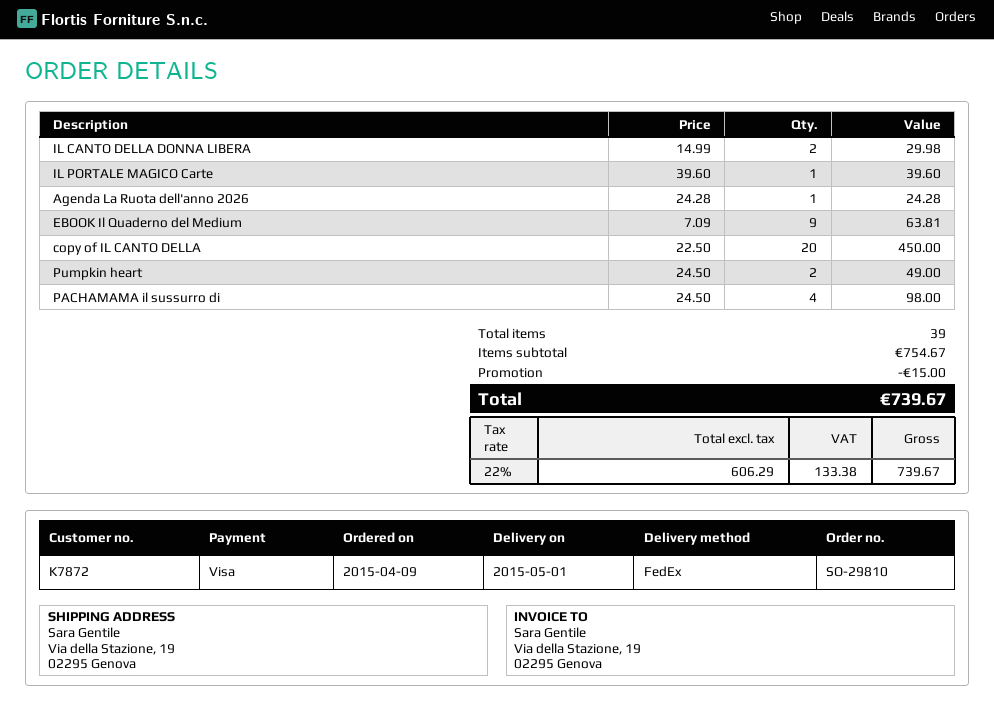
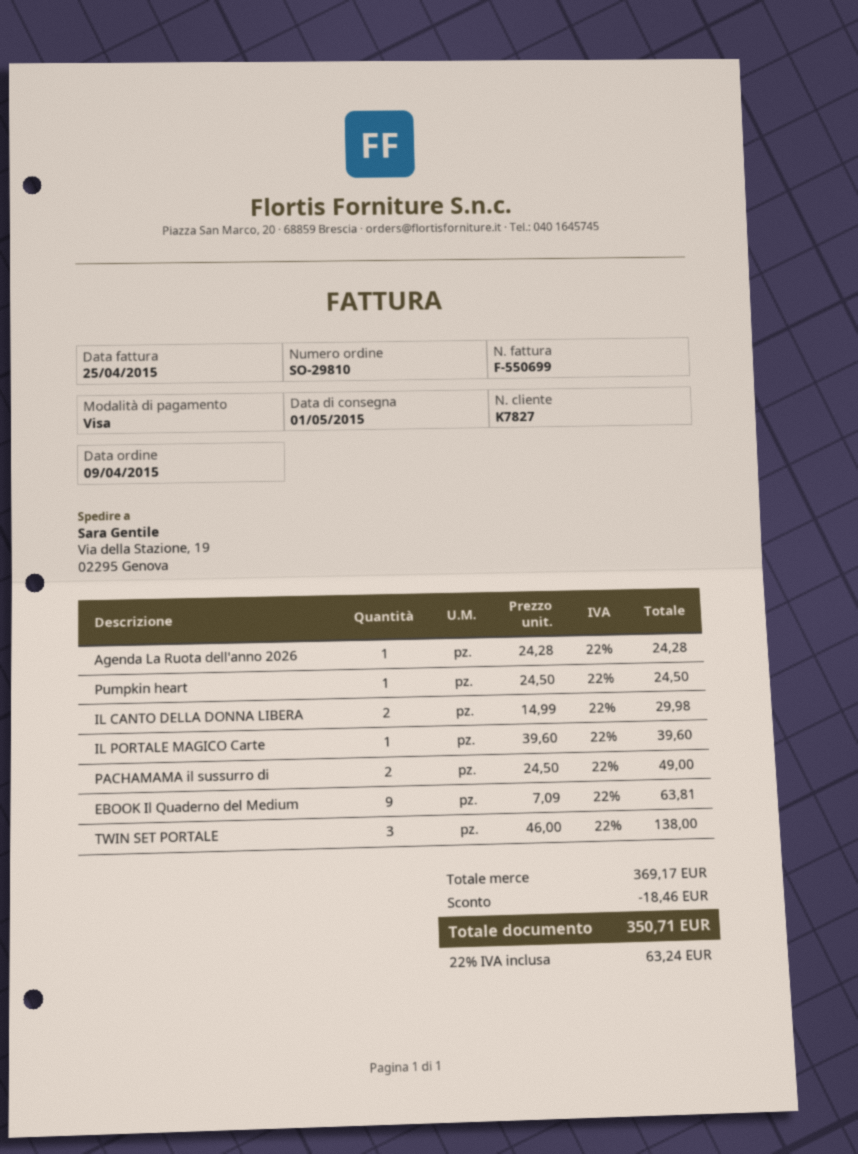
customer number: K7872 -> K7827
copy of IL CANTO DELLA: 20 x 22.50 = 450.00 -> none
Pumpkin heart: 2 x 24.50 = 49.00 -> 1 x 24.50 = 24.50
PACHAMAMA il sussurro di: 4 x 24.50 = 98.00 -> 2 x 24.50 = 49.00
TWIN SET PORTALE: none -> 3 x 46.00 = 138.00
subtotal: 754.67 -> 369.17
discount: 15.00 -> 18.46
tax: 22% = 133.38 -> 22% = 63.24
total: 739.67 -> 350.71

